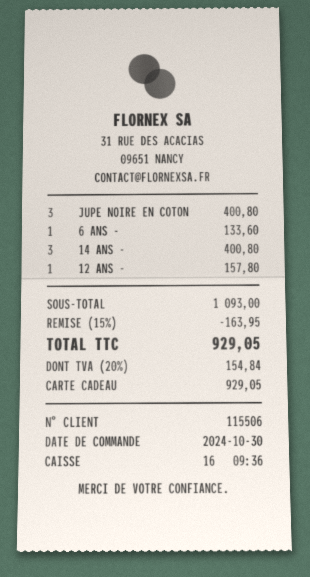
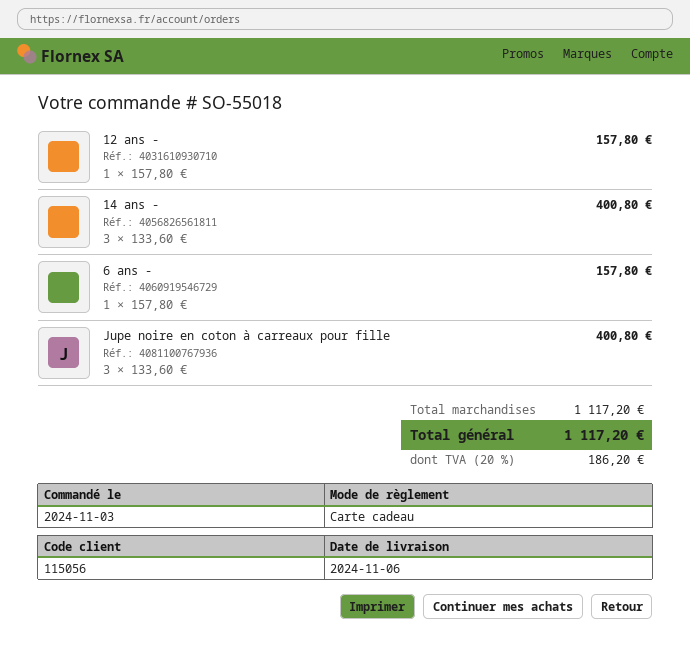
order date: 2024-10-30 -> 2024-11-03
customer number: 115506 -> 115056
6 ANS -: 1 for 133.60 -> 1 for 157.80
subtotal: 1093.00 -> 1117.20
discount: 15% = 163.95 -> none
tax: 20% = 154.84 -> 20% = 186.20
total: 929.05 -> 1117.20

